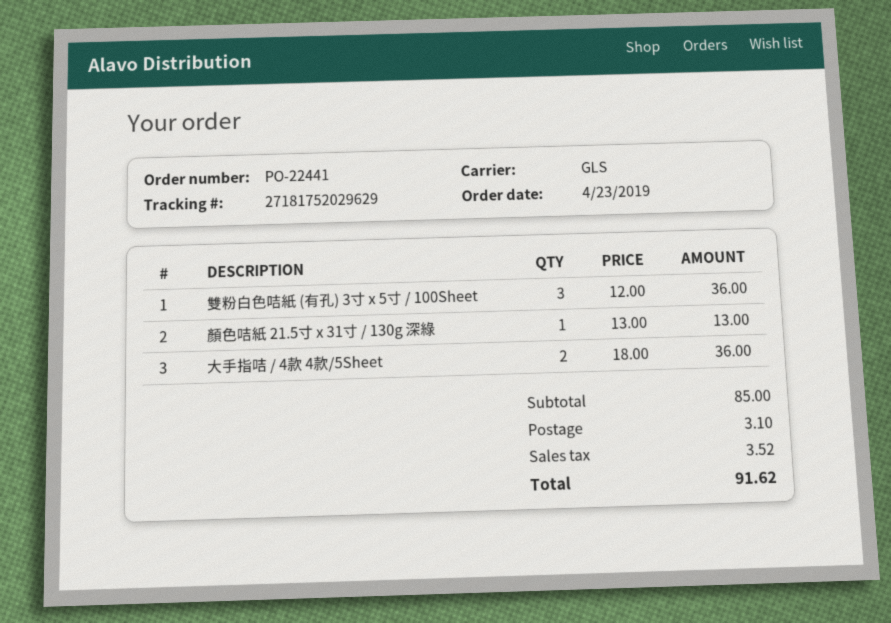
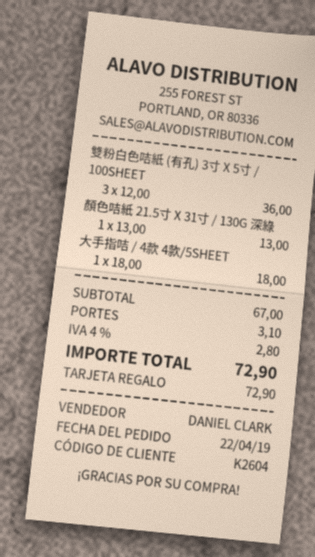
order date: 2019-04-23 -> 2019-04-22
大手指咭 / 4款 4款/5Sheet: 2 x 18.00 = 36.00 -> 1 x 18.00 = 18.00
subtotal: 85.00 -> 67.00
tax: 3.52 -> 2.80
total: 91.62 -> 72.90

